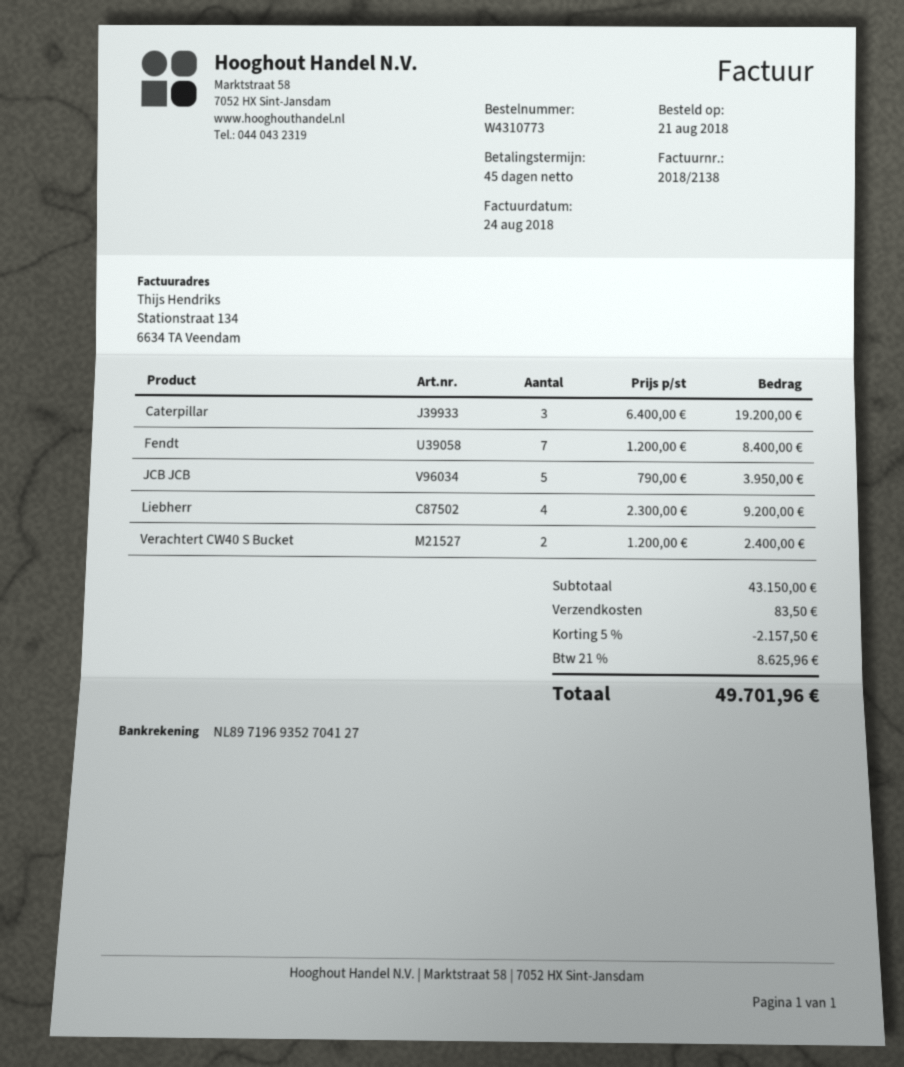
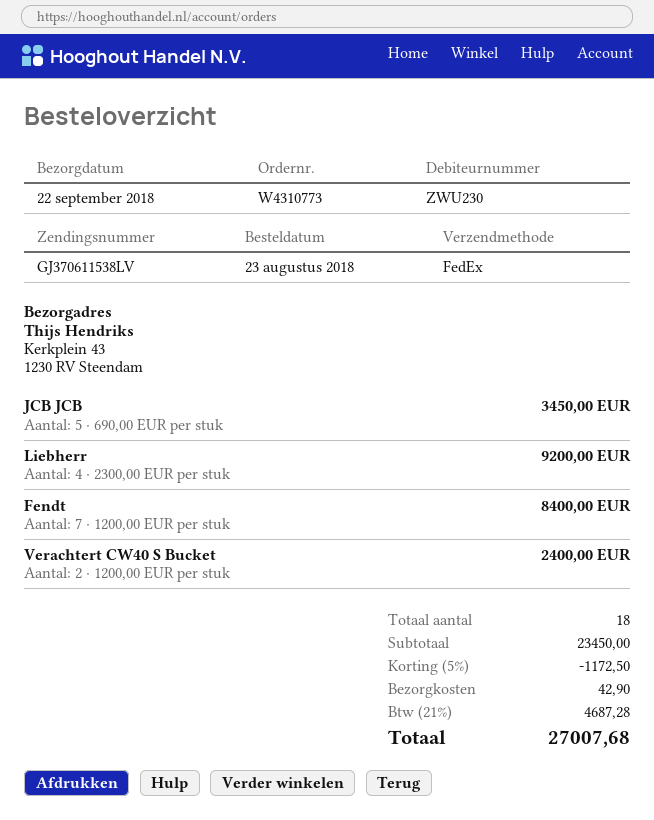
order date: 2018-08-21 -> 2018-08-23
Caterpillar: 3 x 6400.00 = 19200.00 -> none
JCB JCB: 5 x 790.00 = 3950.00 -> 5 x 690.00 = 3450.00
subtotal: 43150.00 -> 23450.00
discount: 5% = 2157.50 -> 5% = 1172.50
shipping: 83.50 -> 42.90
tax: 21% = 8625.96 -> 21% = 4687.28
total: 49701.96 -> 27007.68

